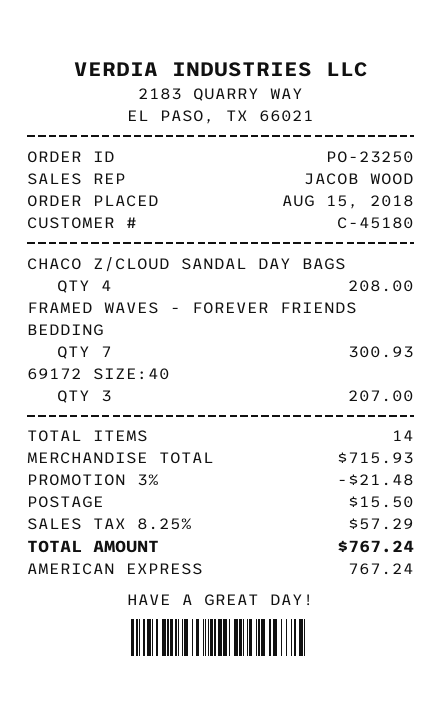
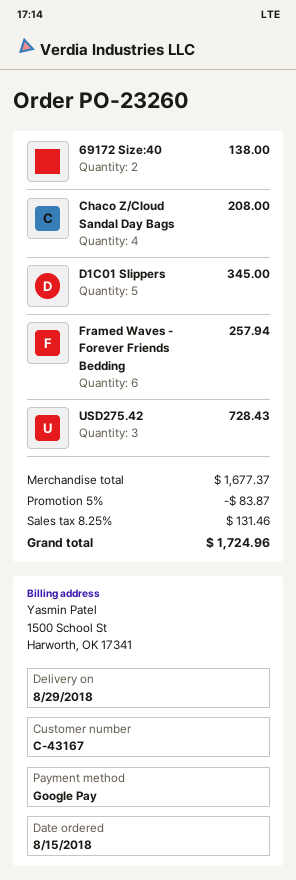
order number: PO-23250 -> PO-23260
customer number: C-45180 -> C-43167
payment method: American Express -> Google Pay
FRAMED WAVES - FOREVER FRIENDS BEDDING: 7 for 300.93 -> 6 for 257.94
69172 SIZE:40: 3 for 207.00 -> 2 for 138.00
D1C01 Slippers: none -> 5 for 345.00
USD275.42: none -> 3 for 728.43
subtotal: 715.93 -> 1677.37
discount: 3% = 21.48 -> 5% = 83.87
shipping: 15.50 -> none
tax: 8.25% = 57.29 -> 8.25% = 131.46
total: 767.24 -> 1724.96

